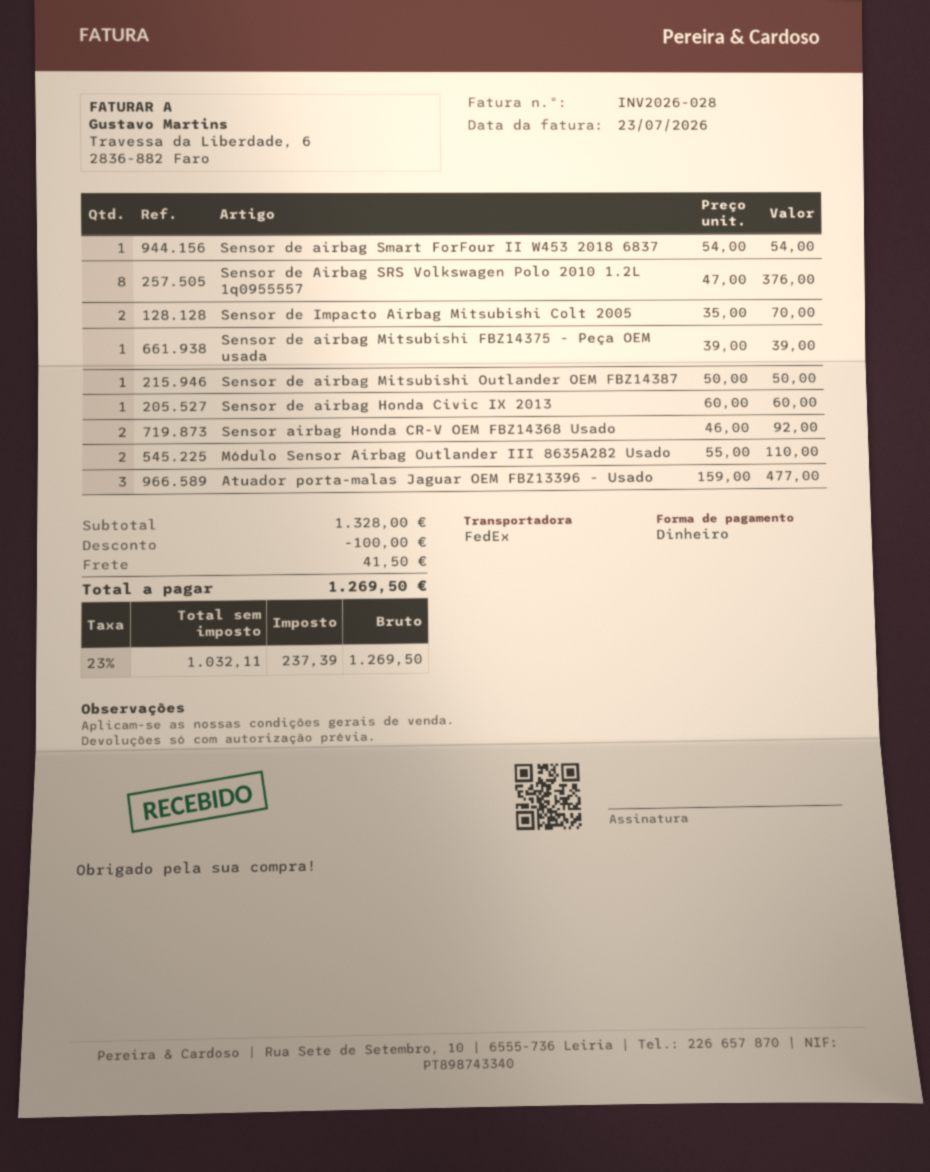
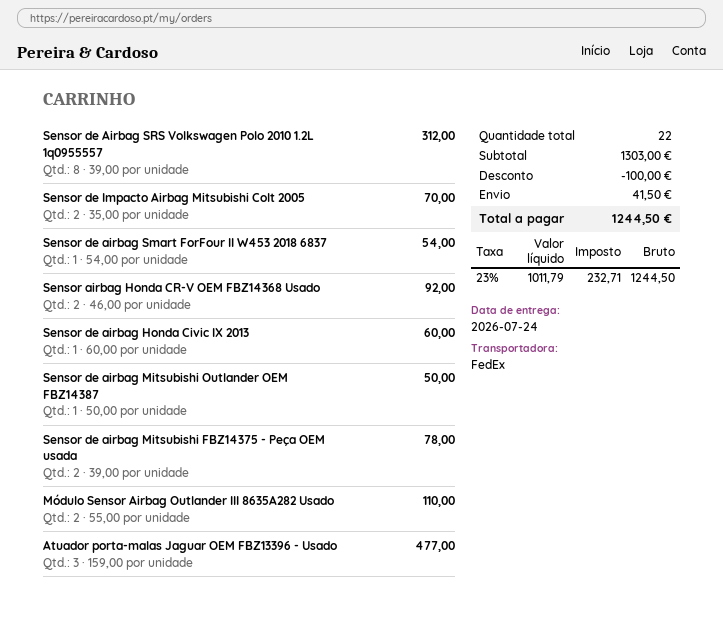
Sensor de Airbag SRS Volkswagen Polo 2010 1.2L 1q0955557: 8 x 47.00 = 376.00 -> 8 x 39.00 = 312.00
Sensor de airbag Mitsubishi FBZ14375 - Peça OEM usada: 1 x 39.00 = 39.00 -> 2 x 39.00 = 78.00
subtotal: 1328.00 -> 1303.00
net: 1032.11 -> 1011.79
tax: 23% = 237.39 -> 23% = 232.71
total: 1269.50 -> 1244.50

